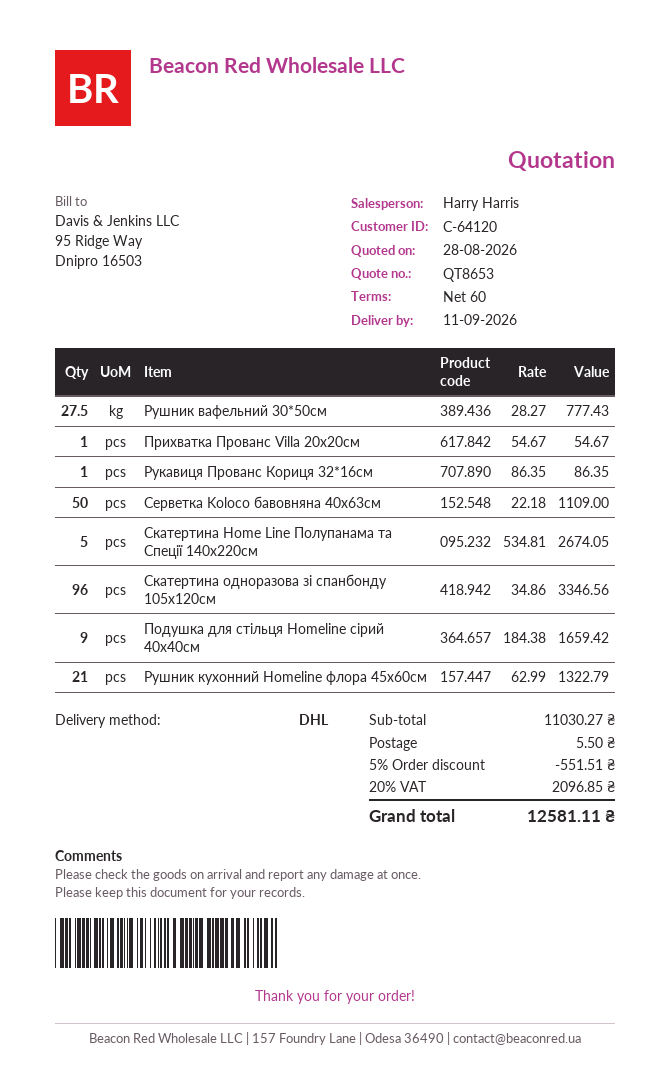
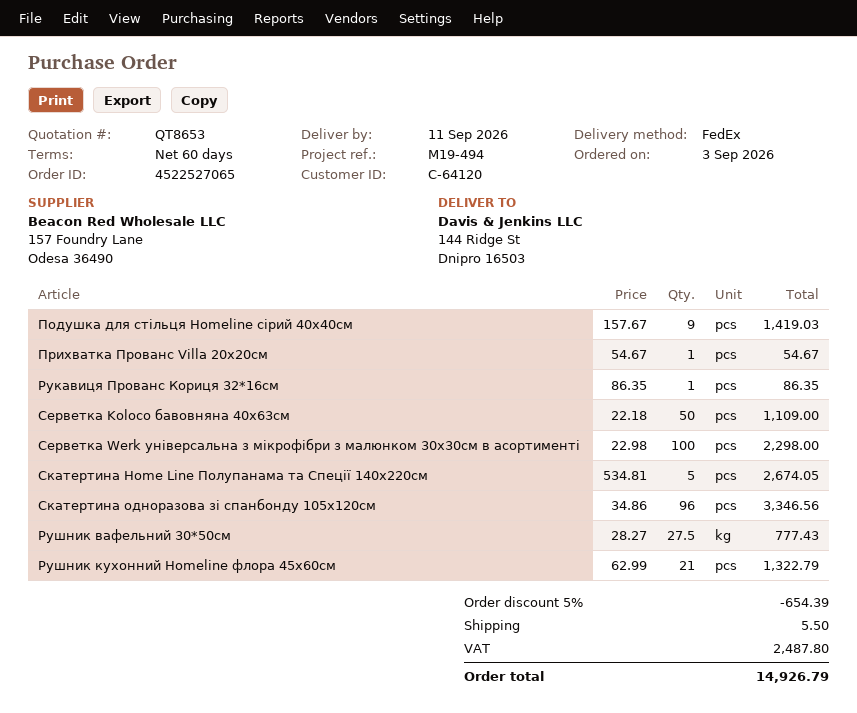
shipping method: DHL -> FedEx
Подушка для стільця Homeline сірий 40х40см: 9 x 184.38 = 1659.42 -> 9 x 157.67 = 1419.03
Серветка Werk універсальна з мікрофібри з малюнком 30х30см в асортименті: none -> 100 x 22.98 = 2298.00
discount: 5% = 551.51 -> 5% = 654.39
tax: 2096.85 -> 2487.80
total: 12581.11 -> 14926.79

